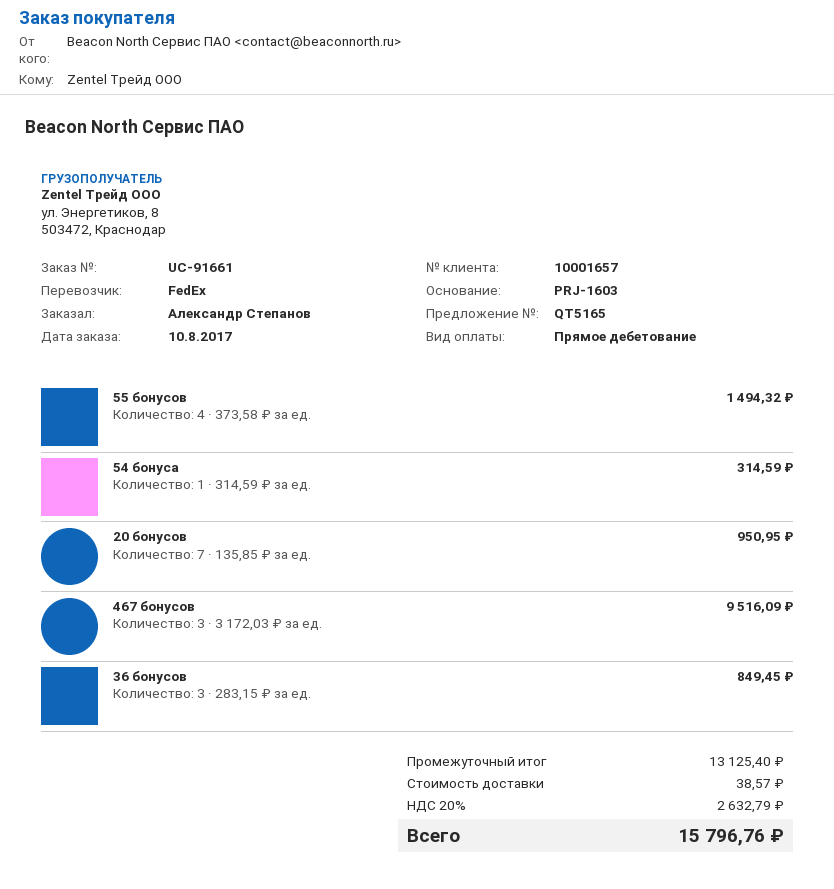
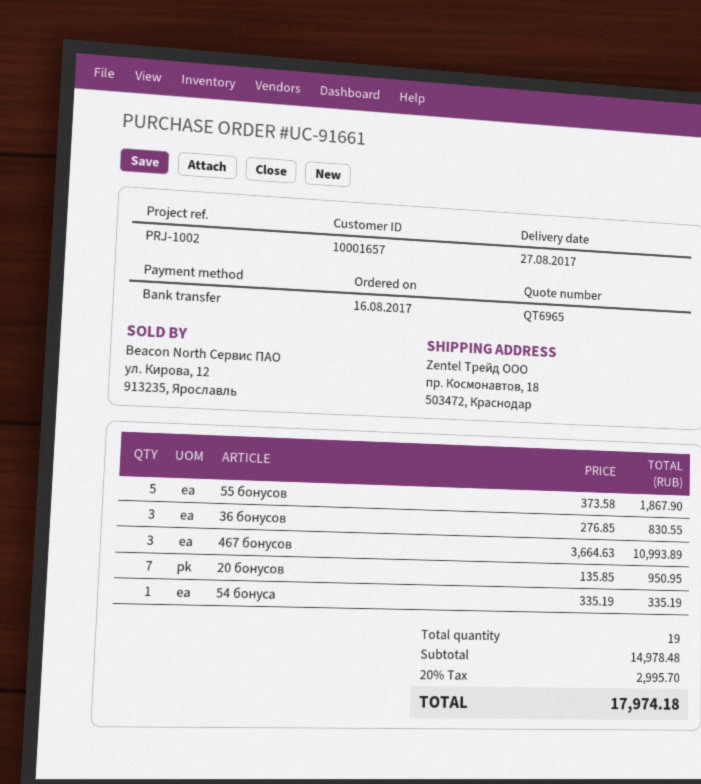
quote number: QT5165 -> QT6965
order date: 2017-08-10 -> 2017-08-16
reference: PRJ-1603 -> PRJ-1002
payment method: direct debit -> bank transfer
ship to: ул. Энергетиков, 8, 503472, Краснодар -> пр. Космонавтов, 18, 503472, Краснодар
55 бонусов: 4 x 373.58 = 1494.32 -> 5 x 373.58 = 1867.90
54 бонуса: 1 x 314.59 = 314.59 -> 1 x 335.19 = 335.19
467 бонусов: 3 x 3172.03 = 9516.09 -> 3 x 3664.63 = 10993.89
36 бонусов: 3 x 283.15 = 849.45 -> 3 x 276.85 = 830.55
subtotal: 13125.40 -> 14978.48
shipping: 38.57 -> none
tax: 20% = 2632.79 -> 20% = 2995.70
total: 15796.76 -> 17974.18

